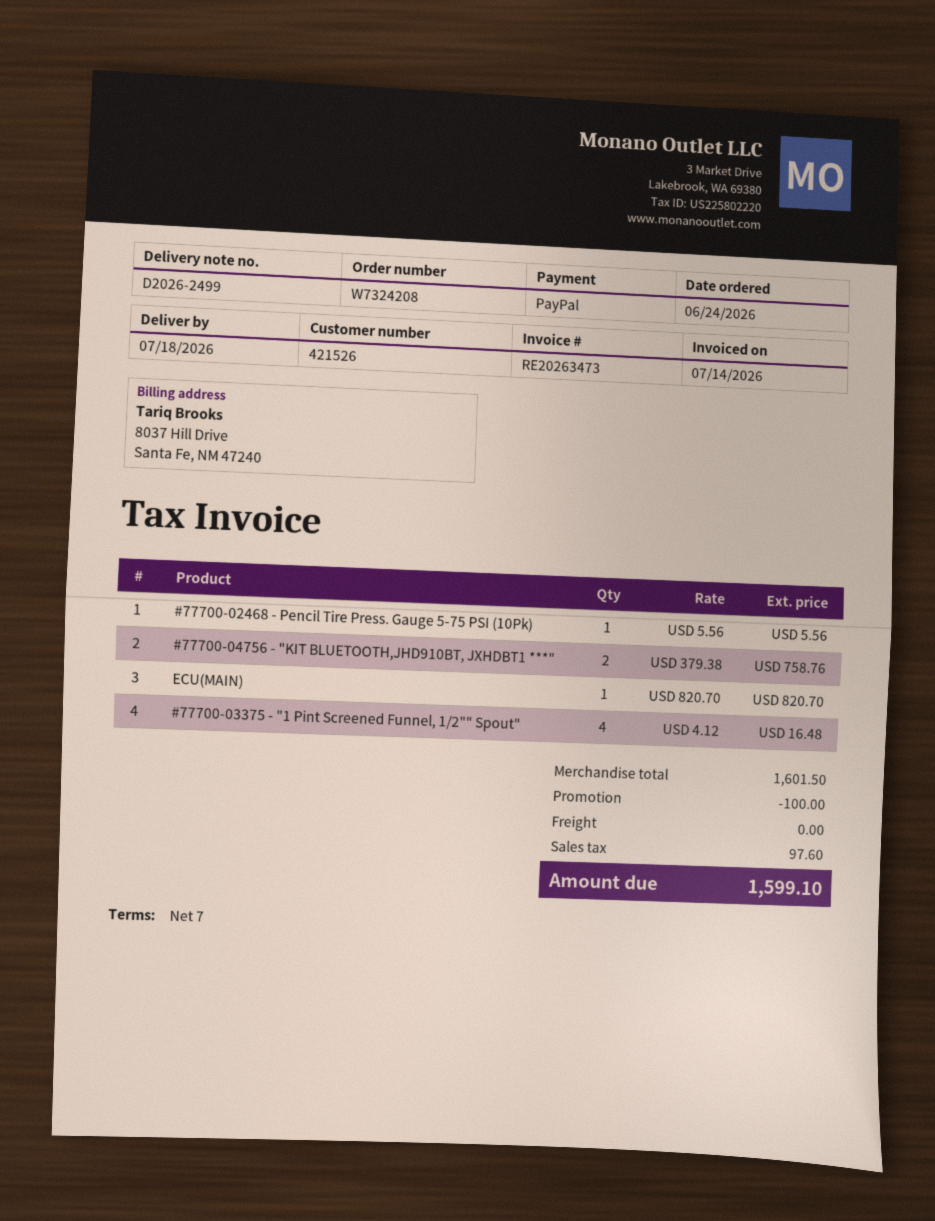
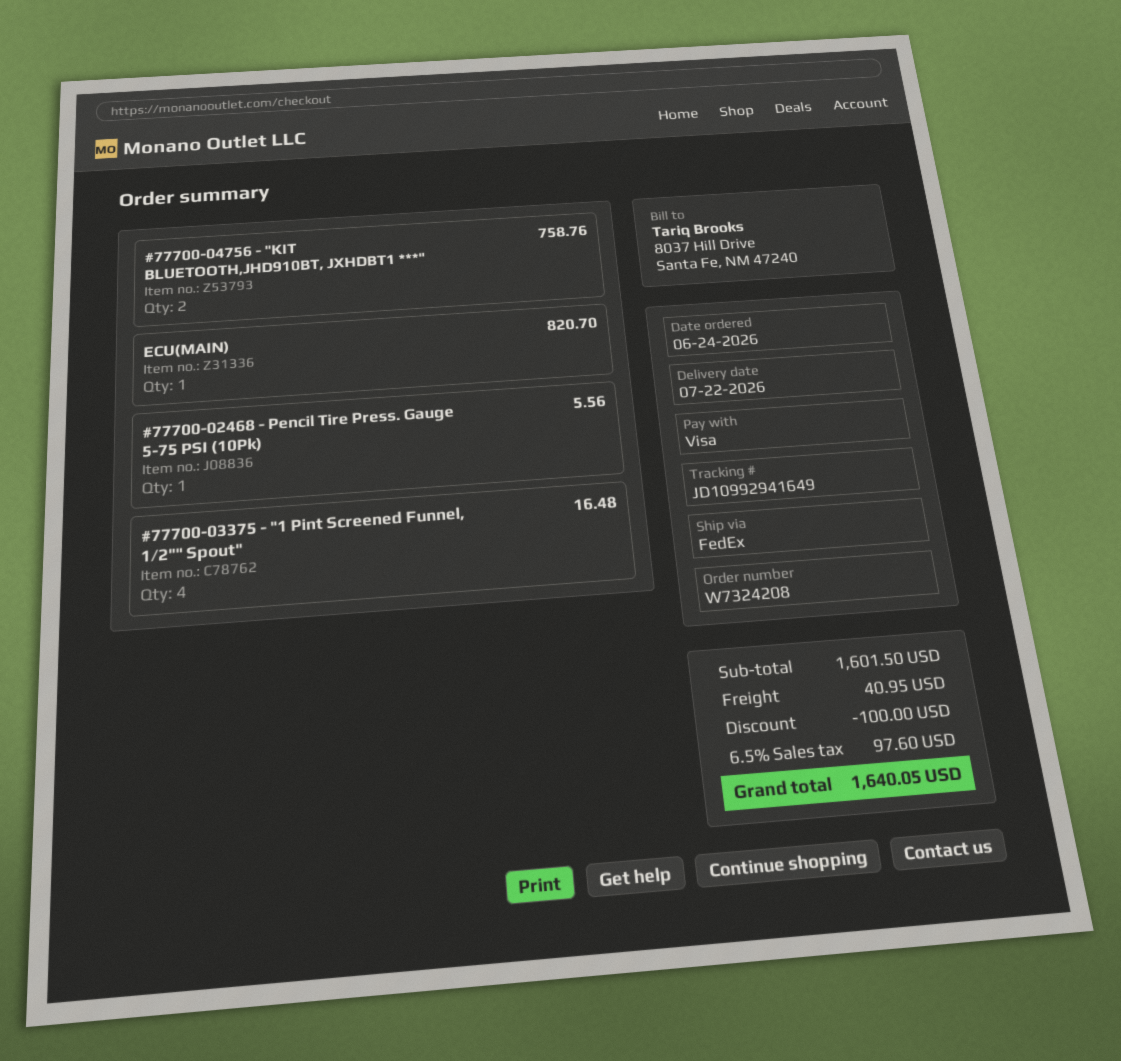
delivery date: 2026-07-18 -> 2026-07-22
payment method: PayPal -> Visa
shipping: 0.00 -> 40.95
total: 1599.10 -> 1640.05

